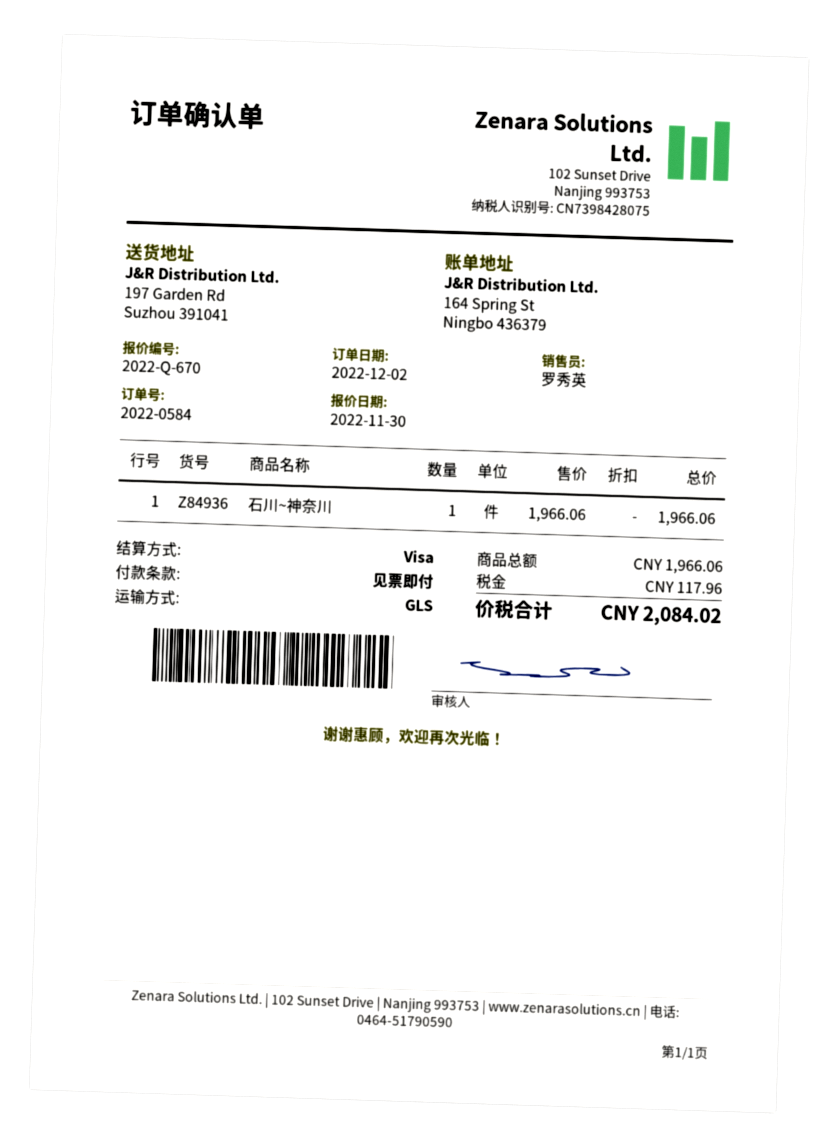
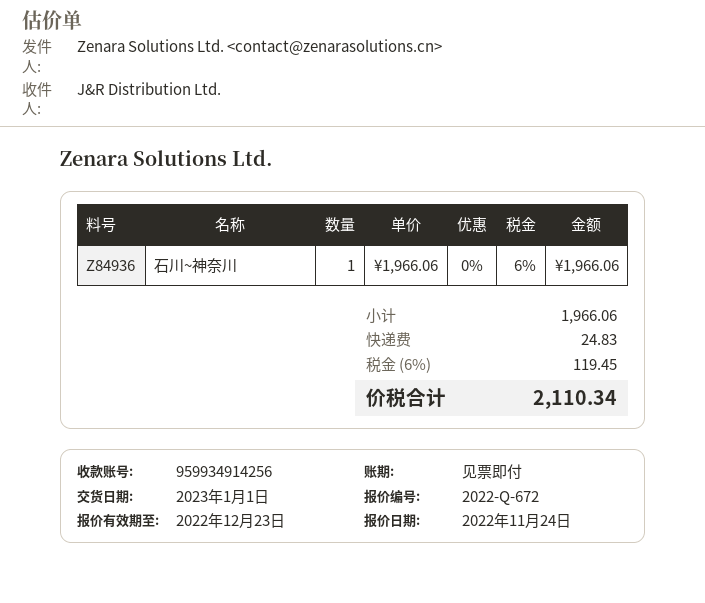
quote number: 2022-Q-670 -> 2022-Q-672
quote date: 2022-11-30 -> 2022-11-24
shipping: none -> 24.83
tax: 117.96 -> 119.45
total: 2084.02 -> 2110.34

